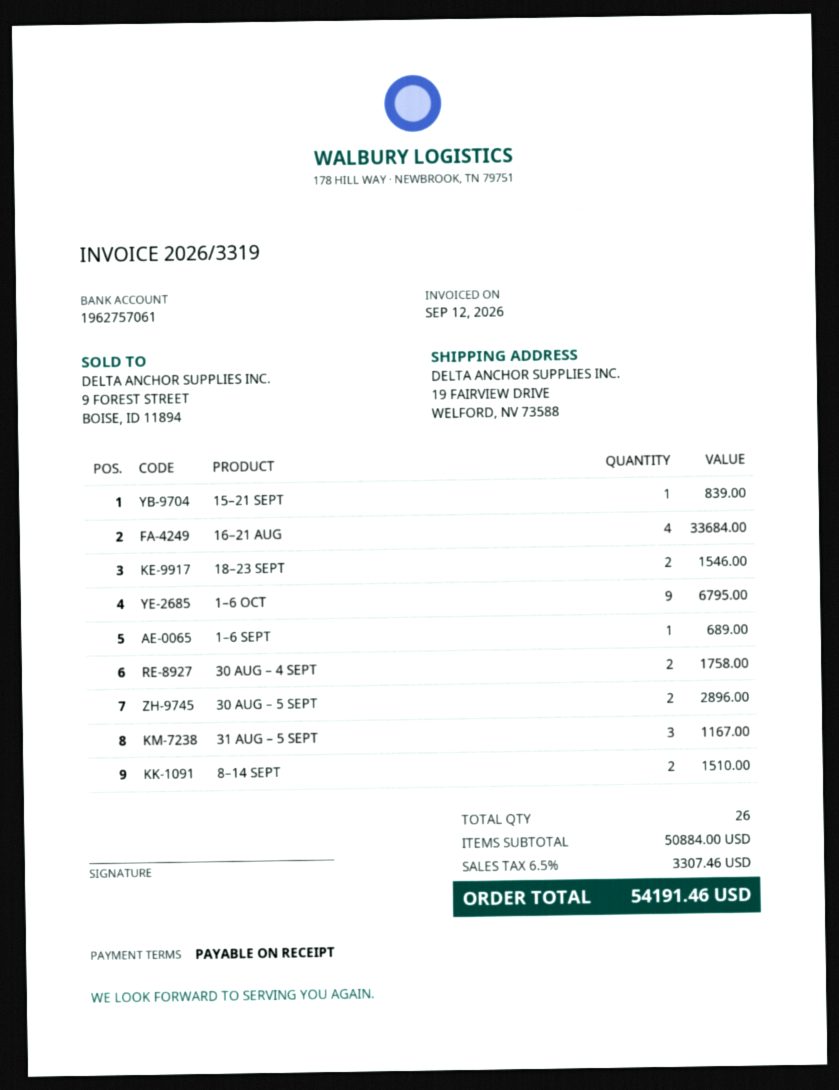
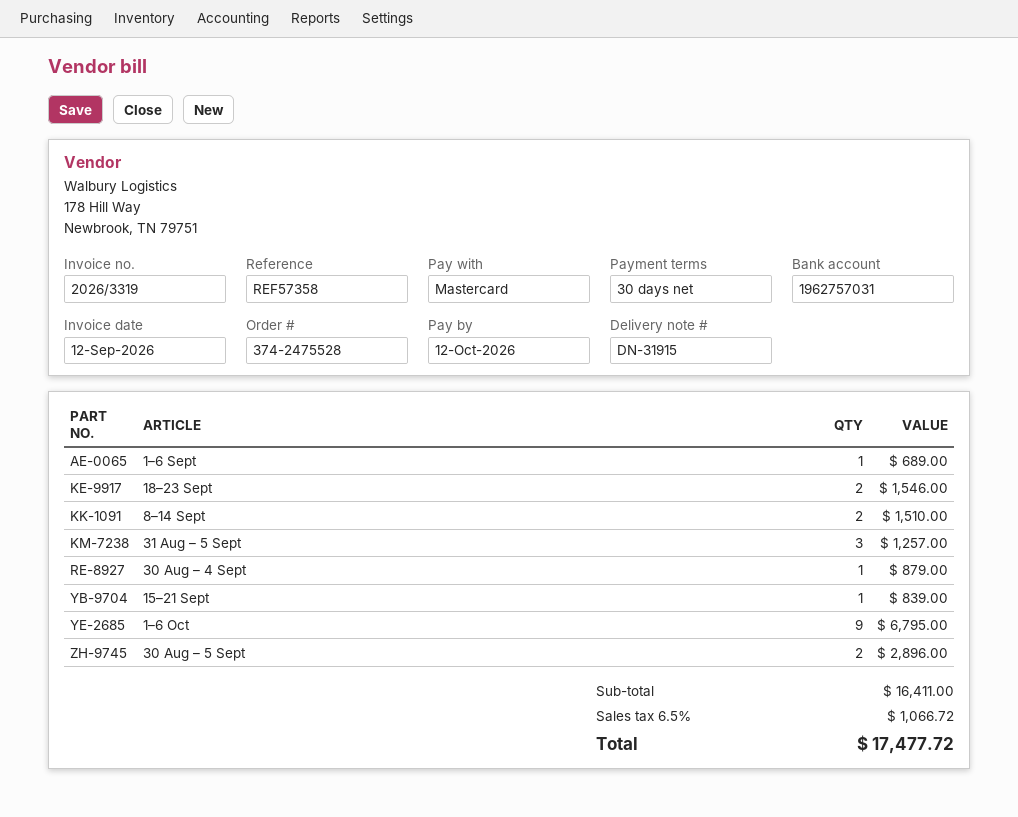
payment terms: on receipt -> 30 days
bank account: 1962757061 -> 1962757031
16–21 AUG: 4 for 33684.00 -> none
30 AUG – 4 SEPT: 2 for 1758.00 -> 1 for 879.00
31 AUG – 5 SEPT: 3 for 1167.00 -> 3 for 1257.00
subtotal: 50884.00 -> 16411.00
tax: 6.5% = 3307.46 -> 6.5% = 1066.72
total: 54191.46 -> 17477.72

